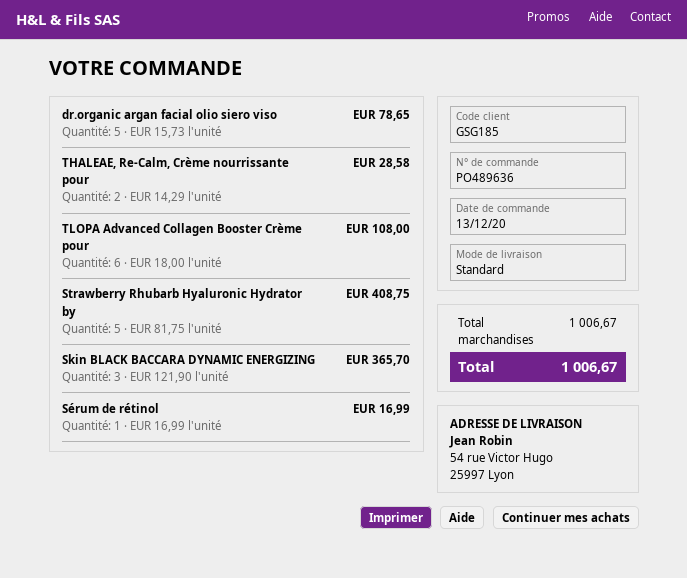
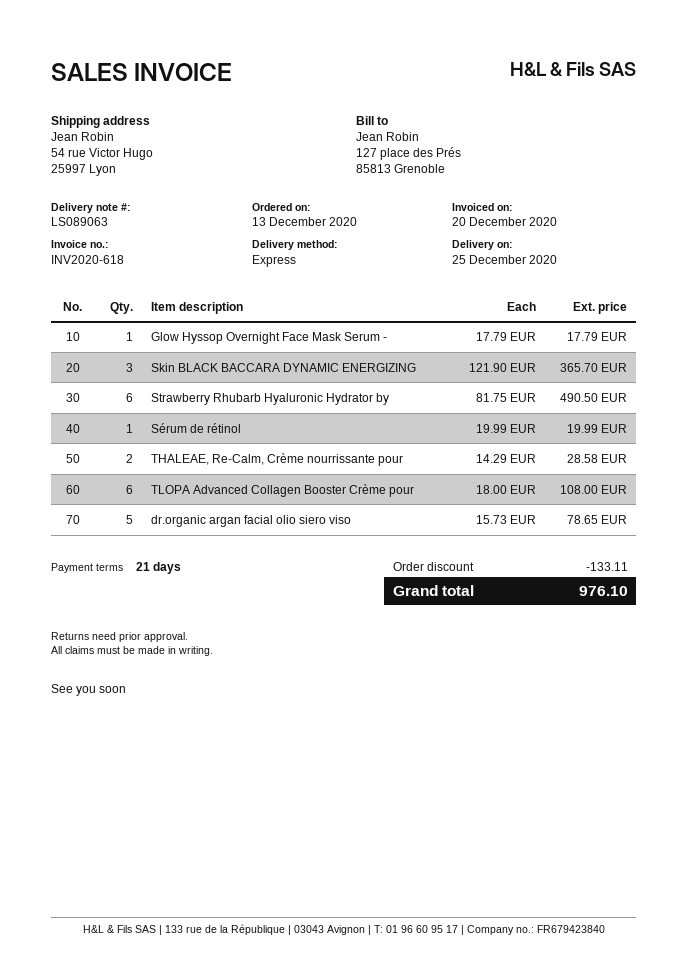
shipping method: standard -> express
Strawberry Rhubarb Hyaluronic Hydrator by: 5 x 81.75 = 408.75 -> 6 x 81.75 = 490.50
Sérum de rétinol: 1 x 16.99 = 16.99 -> 1 x 19.99 = 19.99
Glow Hyssop Overnight Face Mask Serum -: none -> 1 x 17.79 = 17.79
discount: none -> 133.11
total: 1006.67 -> 976.10

